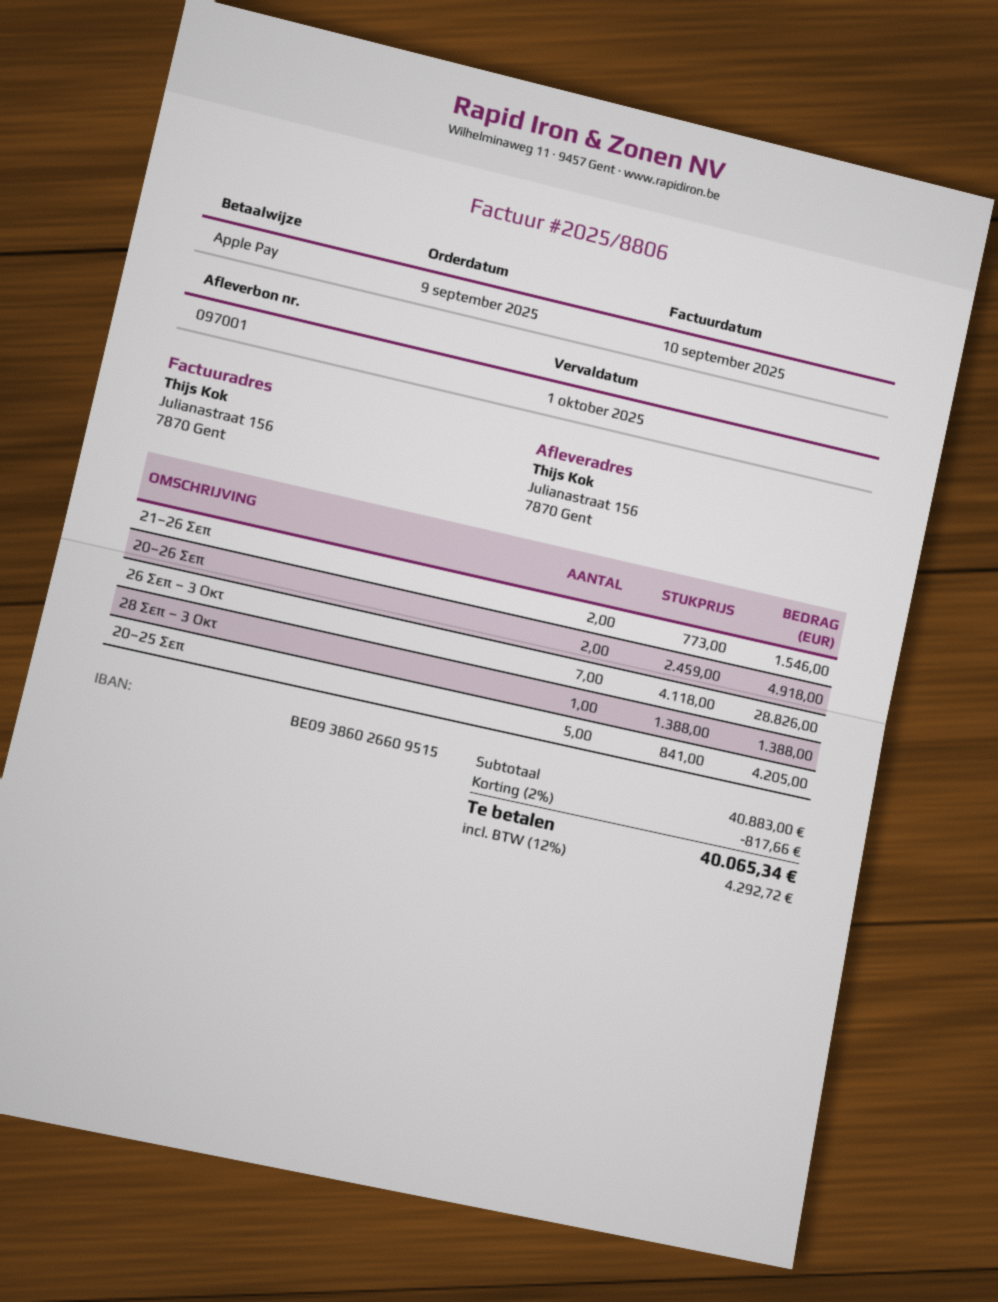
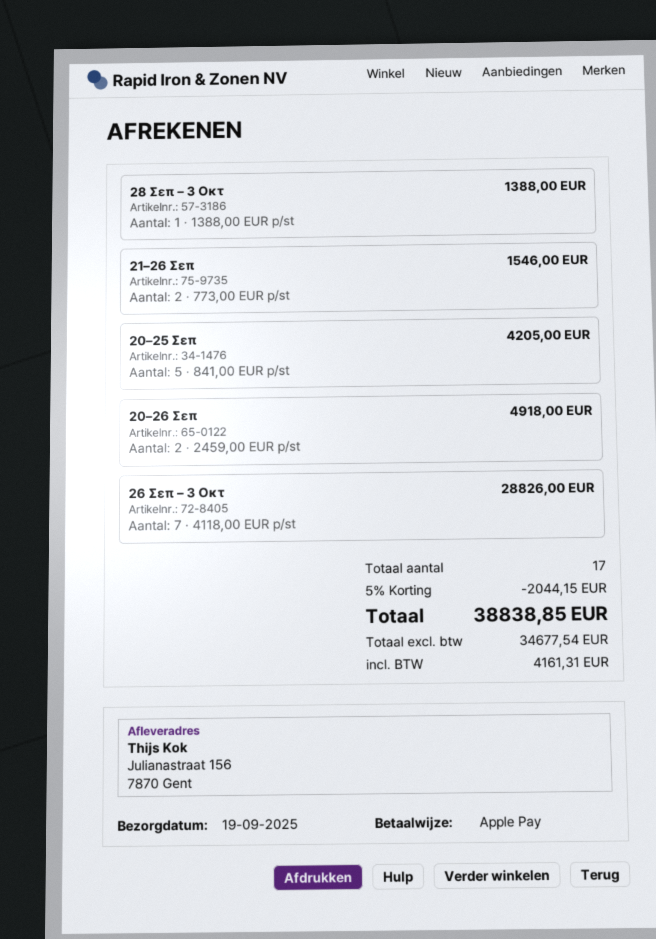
discount: 2% = 817.66 -> 5% = 2044.15
tax: 4292.72 -> 4161.31
total: 40065.34 -> 38838.85

